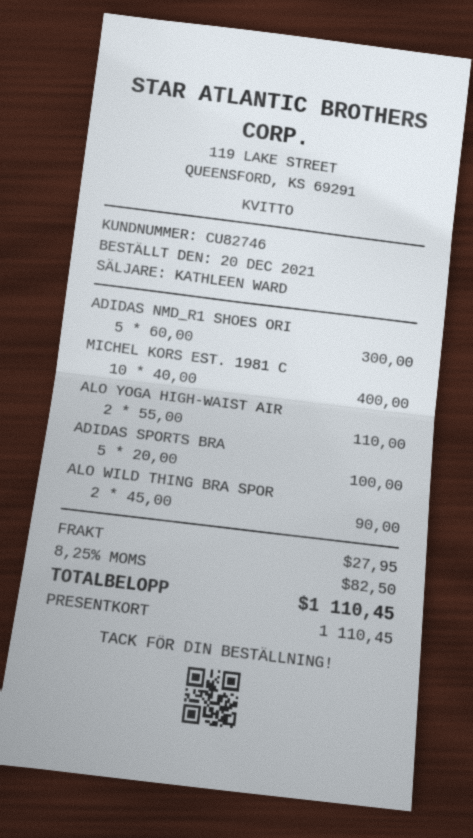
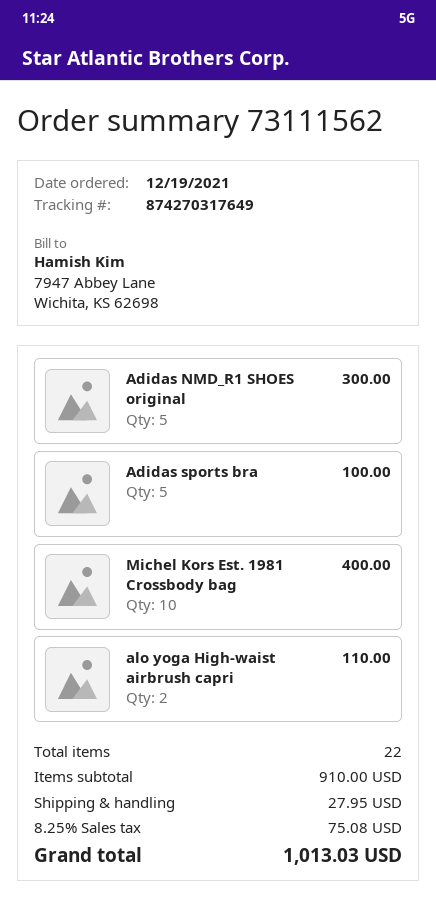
order date: 2021-12-20 -> 2021-12-19
ALO WILD THING BRA SPOR: 2 for 90.00 -> none
tax: 8.25% = 82.50 -> 8.25% = 75.08
total: 1110.45 -> 1013.03

